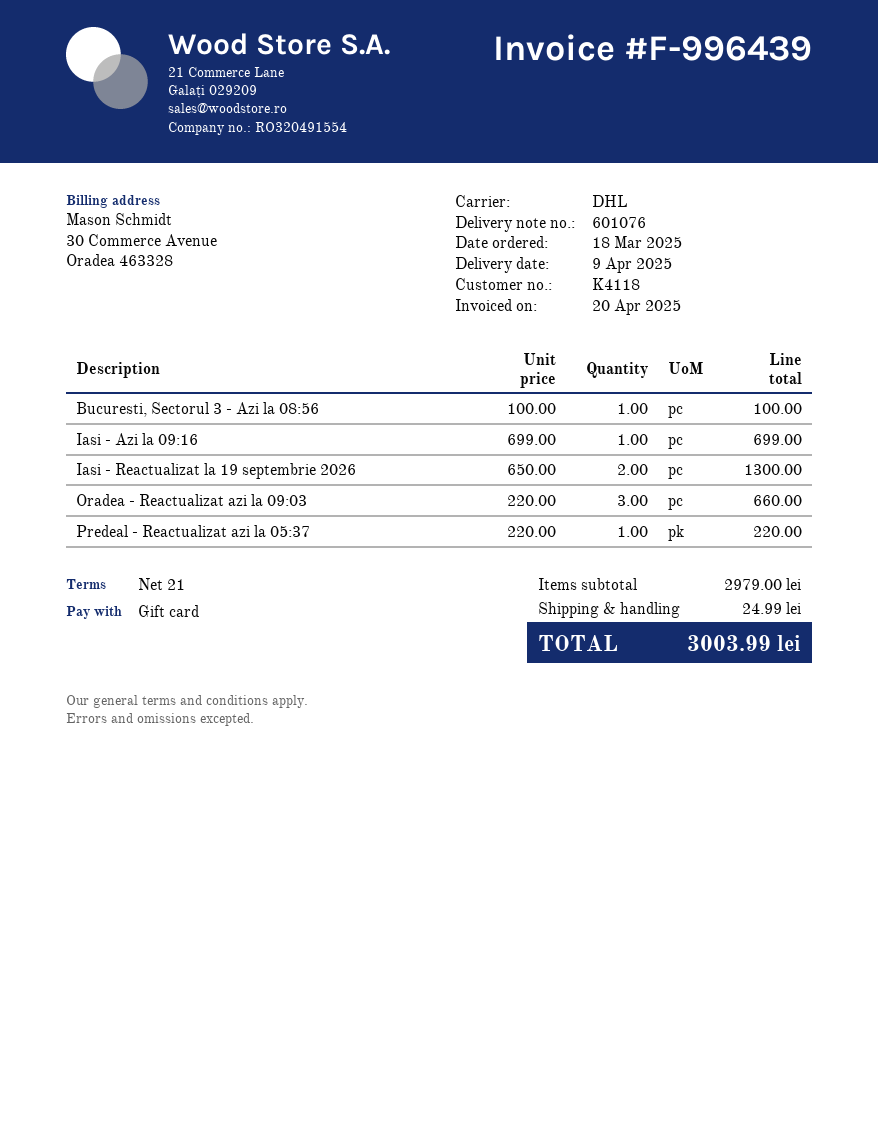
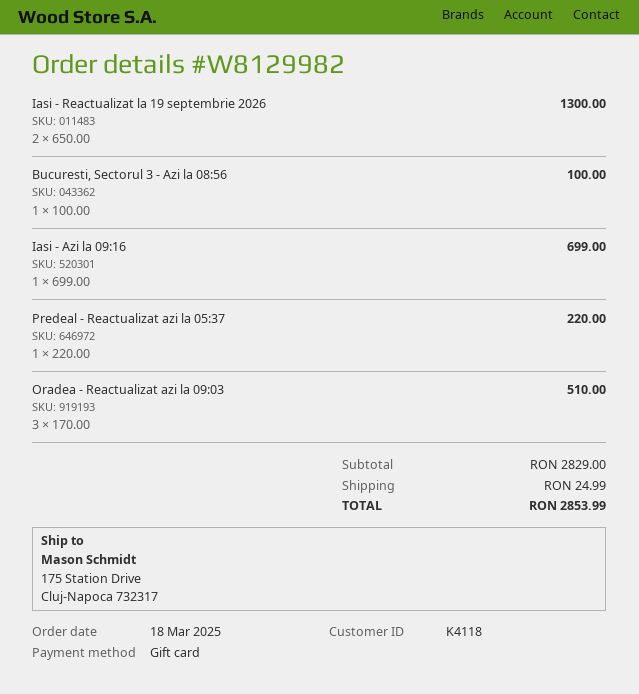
Oradea - Reactualizat azi la 09:03: 3 x 220.00 = 660.00 -> 3 x 170.00 = 510.00
subtotal: 2979.00 -> 2829.00
total: 3003.99 -> 2853.99

